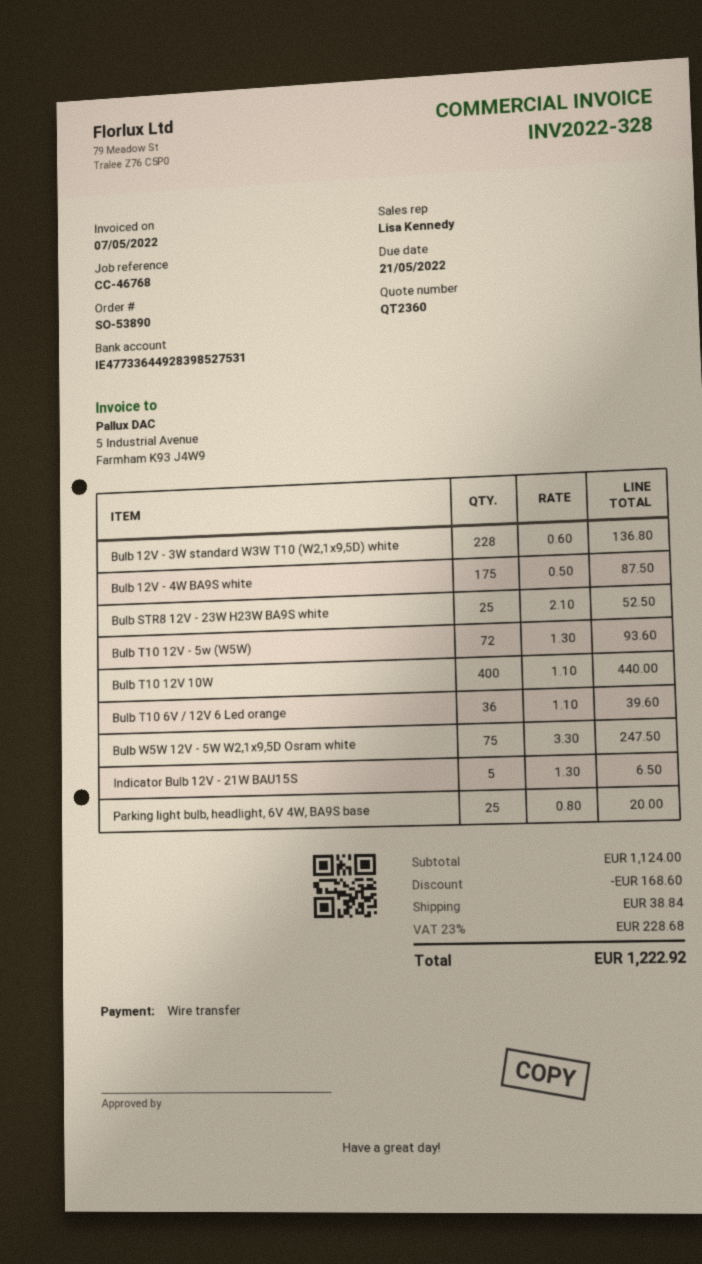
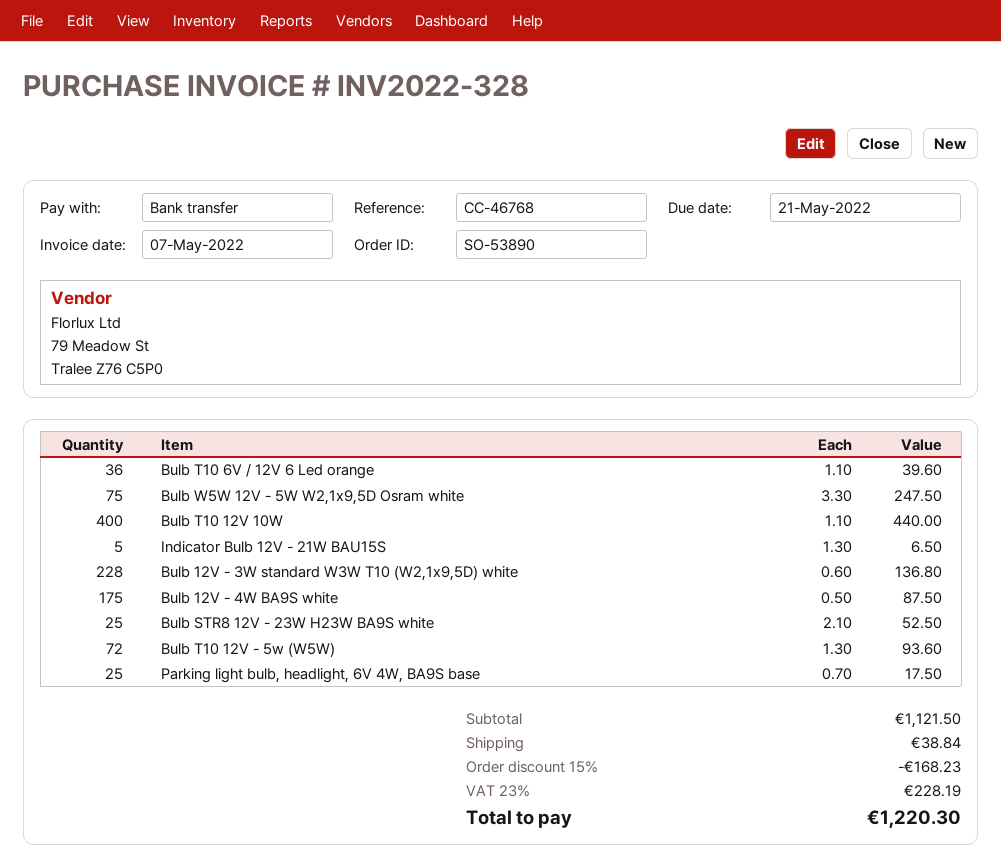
Parking light bulb, headlight, 6V 4W, BA9S base: 25 x 0.80 = 20.00 -> 25 x 0.70 = 17.50
subtotal: 1124.00 -> 1121.50
discount: 168.60 -> 168.23
tax: 23% = 228.68 -> 23% = 228.19
total: 1222.92 -> 1220.30

